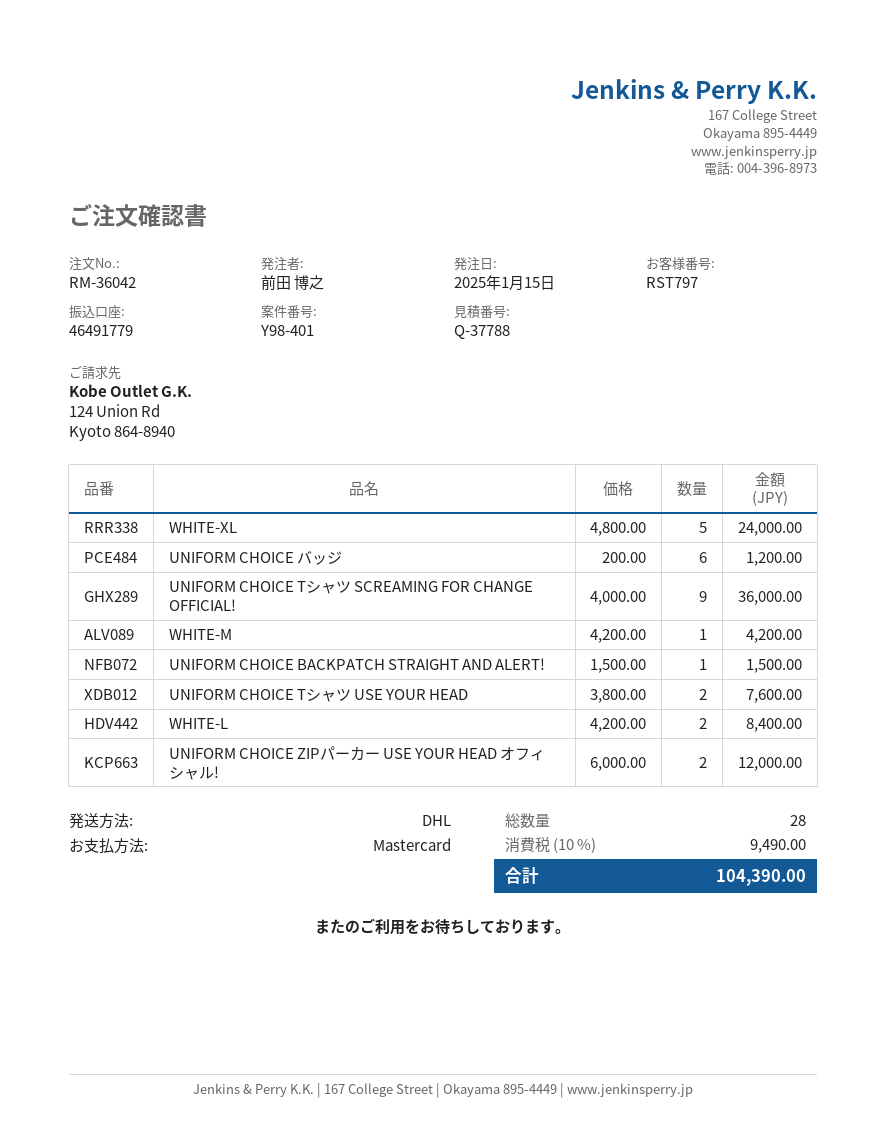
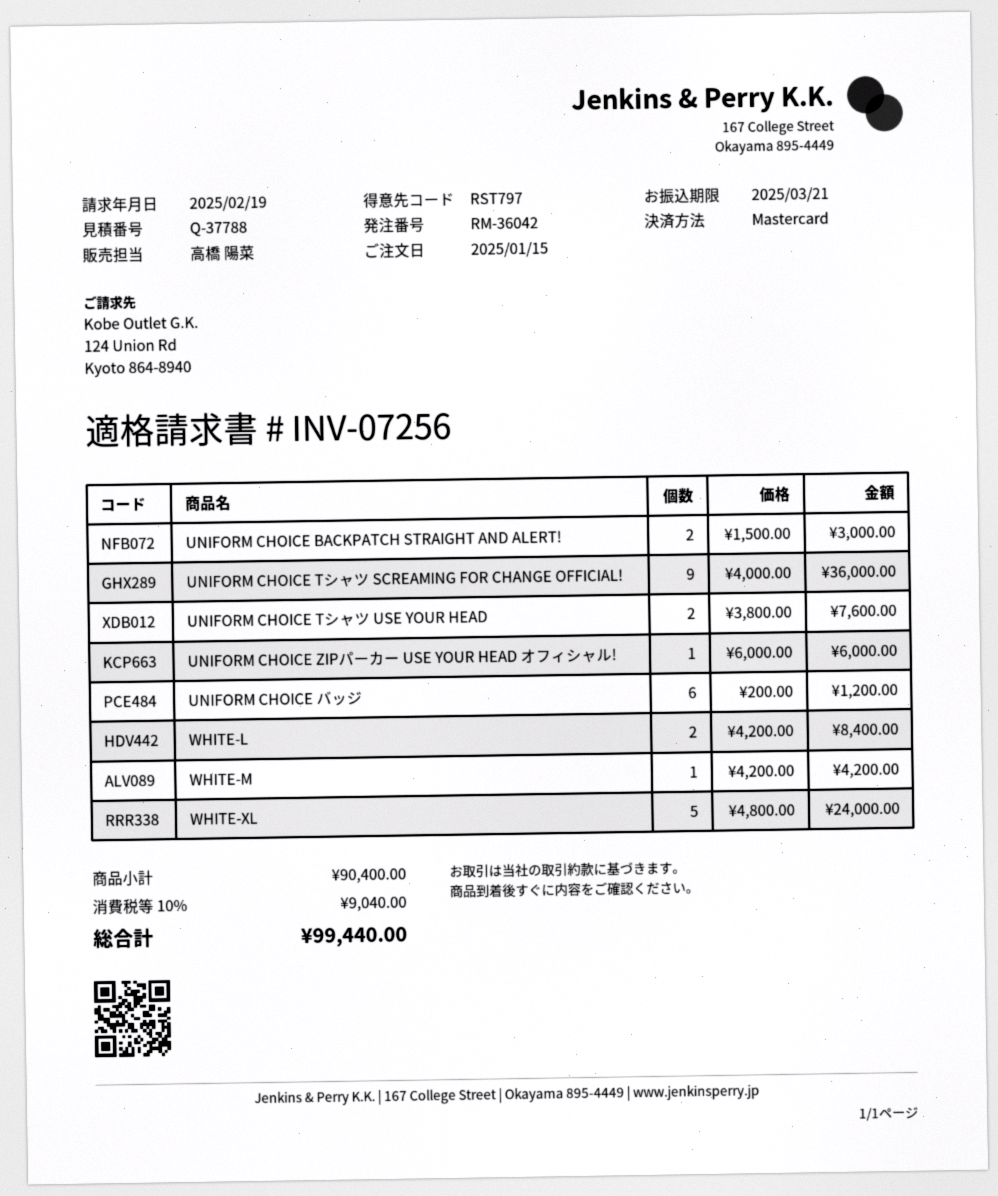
UNIFORM CHOICE BACKPATCH STRAIGHT AND ALERT!: 1 x 1500.00 = 1500.00 -> 2 x 1500.00 = 3000.00
UNIFORM CHOICE ZIPパーカー USE YOUR HEAD オフィシャル!: 2 x 6000.00 = 12000.00 -> 1 x 6000.00 = 6000.00
tax: 10% = 9490.00 -> 10% = 9040.00
total: 104390.00 -> 99440.00

